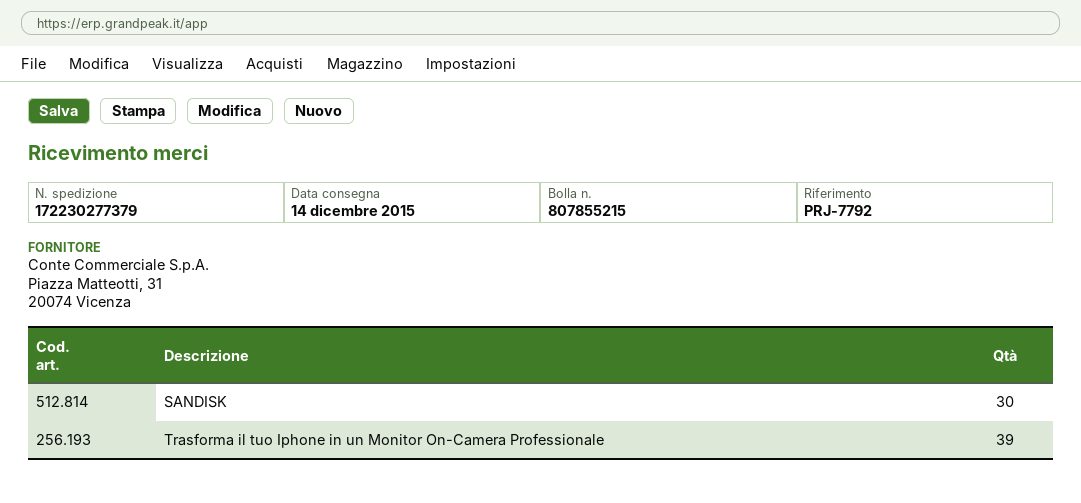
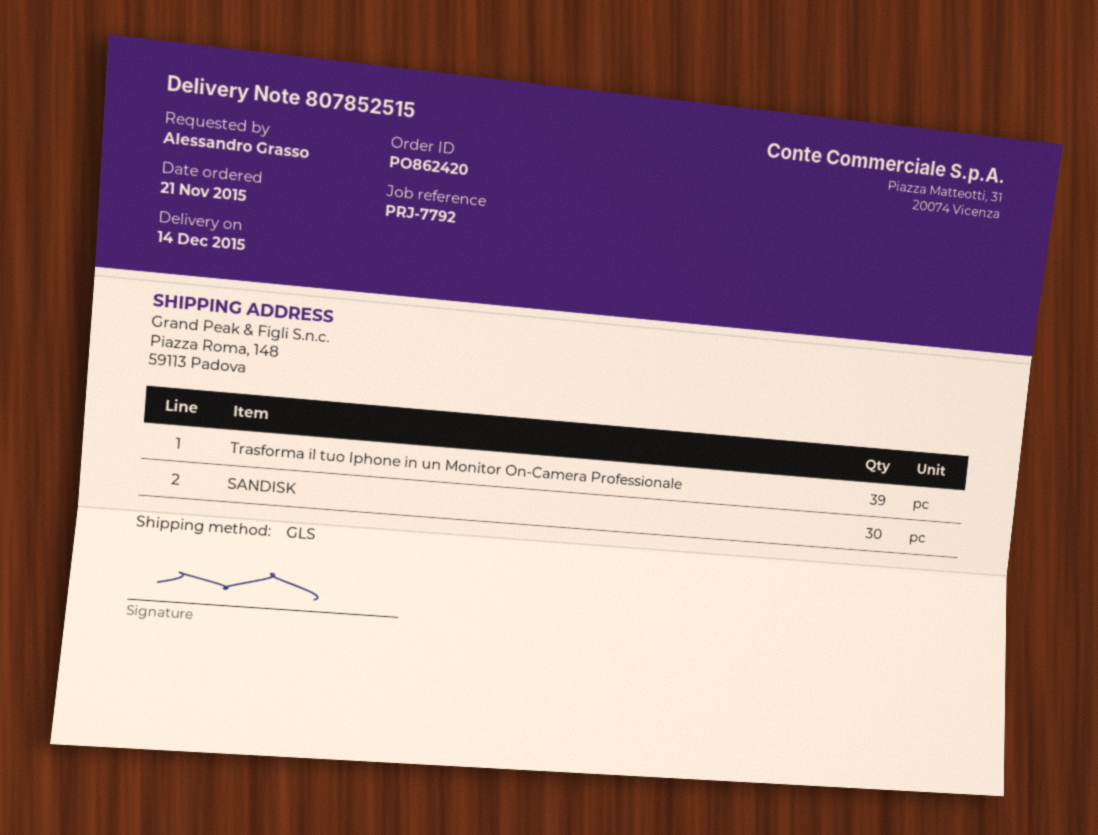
delivery note number: 807855215 -> 807852515

